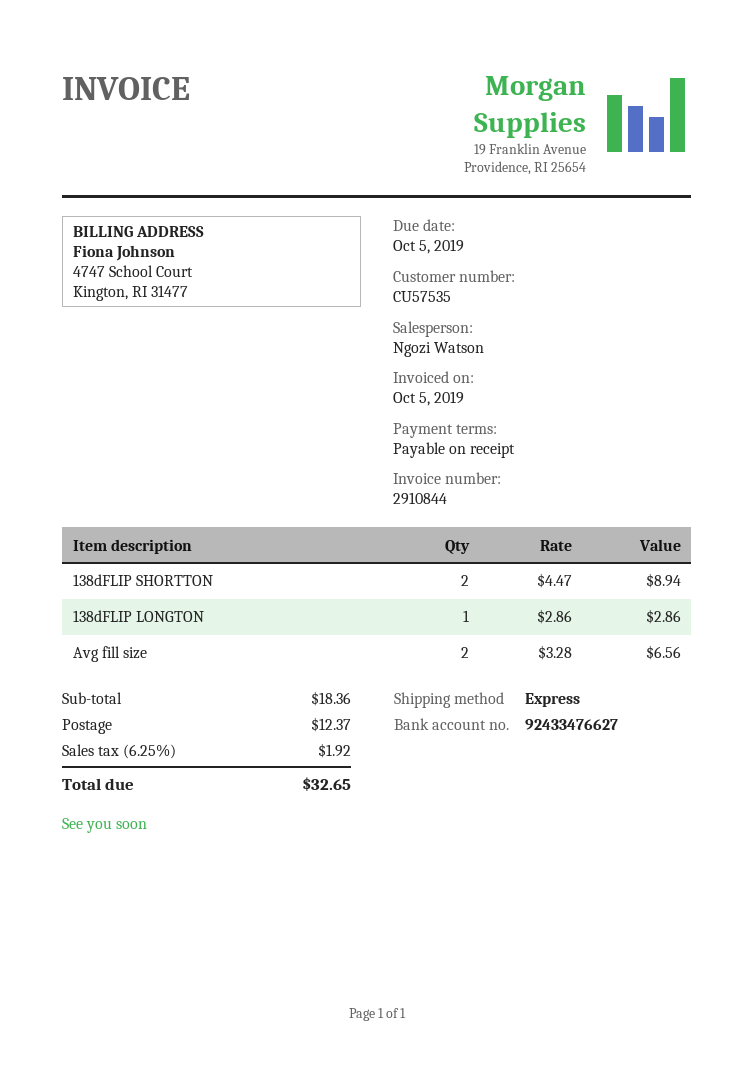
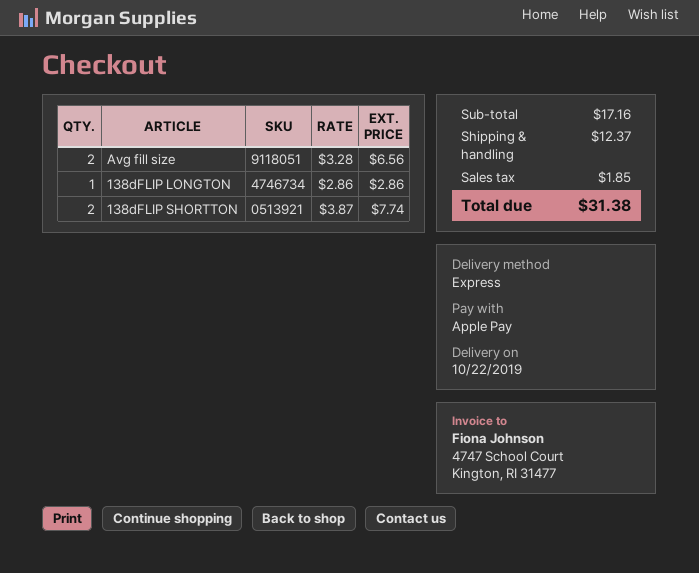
138dFLIP SHORTTON: 2 x 4.47 = 8.94 -> 2 x 3.87 = 7.74
subtotal: 18.36 -> 17.16
tax: 1.92 -> 1.85
total: 32.65 -> 31.38

